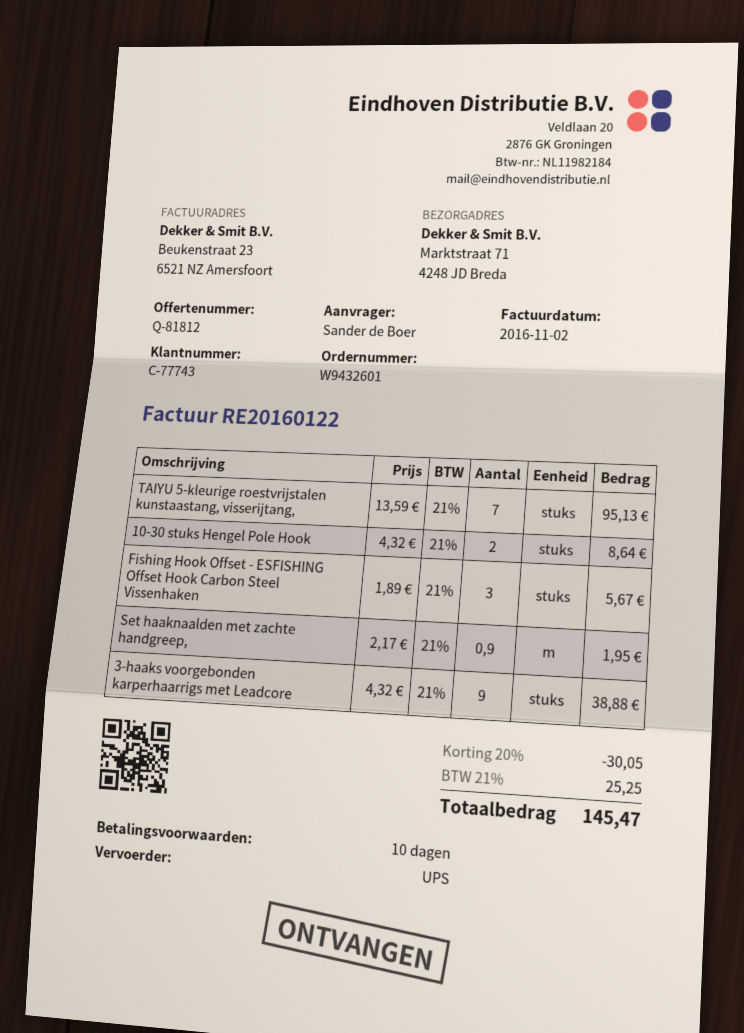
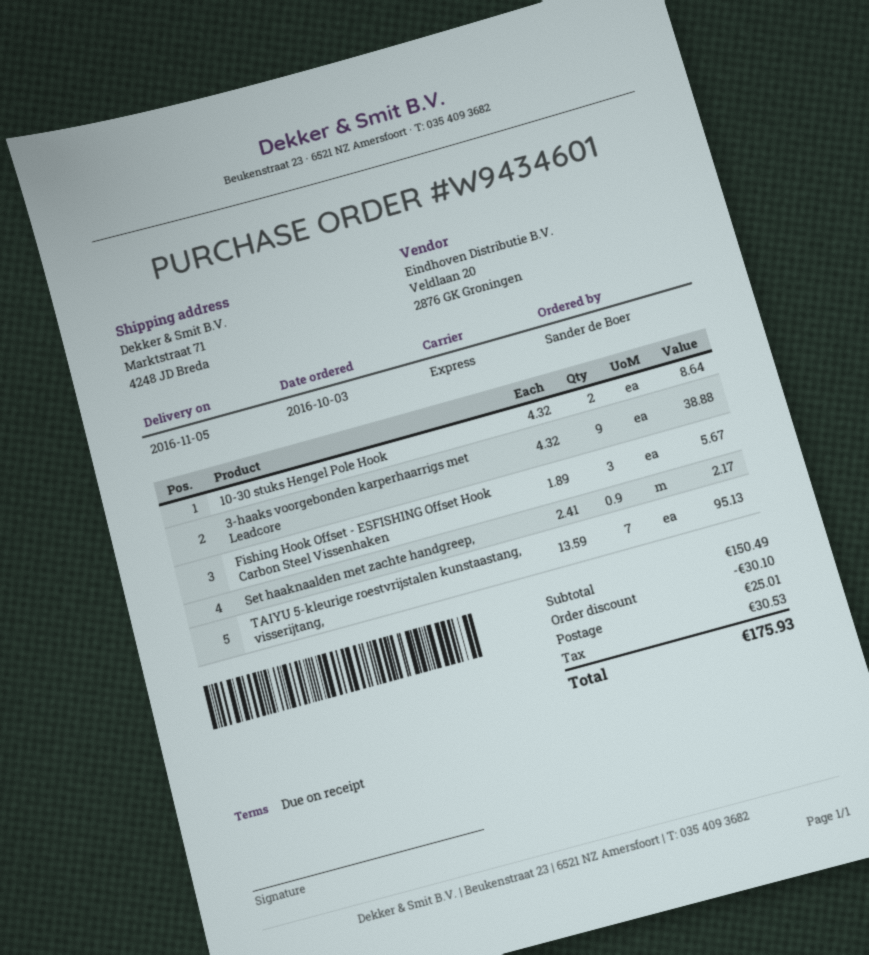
order number: W9432601 -> W9434601
payment terms: 10 days -> on receipt
shipping method: UPS -> express
Set haaknaalden met zachte handgreep,: 0.9 x 2.17 = 1.95 -> 0.9 x 2.41 = 2.17
discount: 30.05 -> 30.10
shipping: none -> 25.01
tax: 25.25 -> 30.53
total: 145.47 -> 175.93

